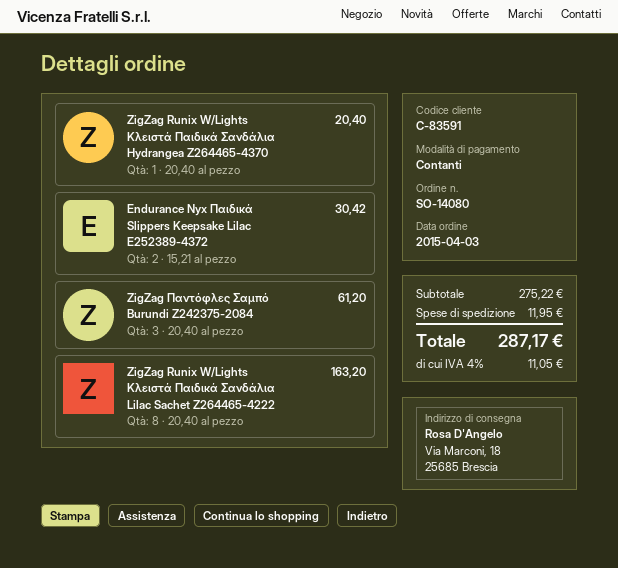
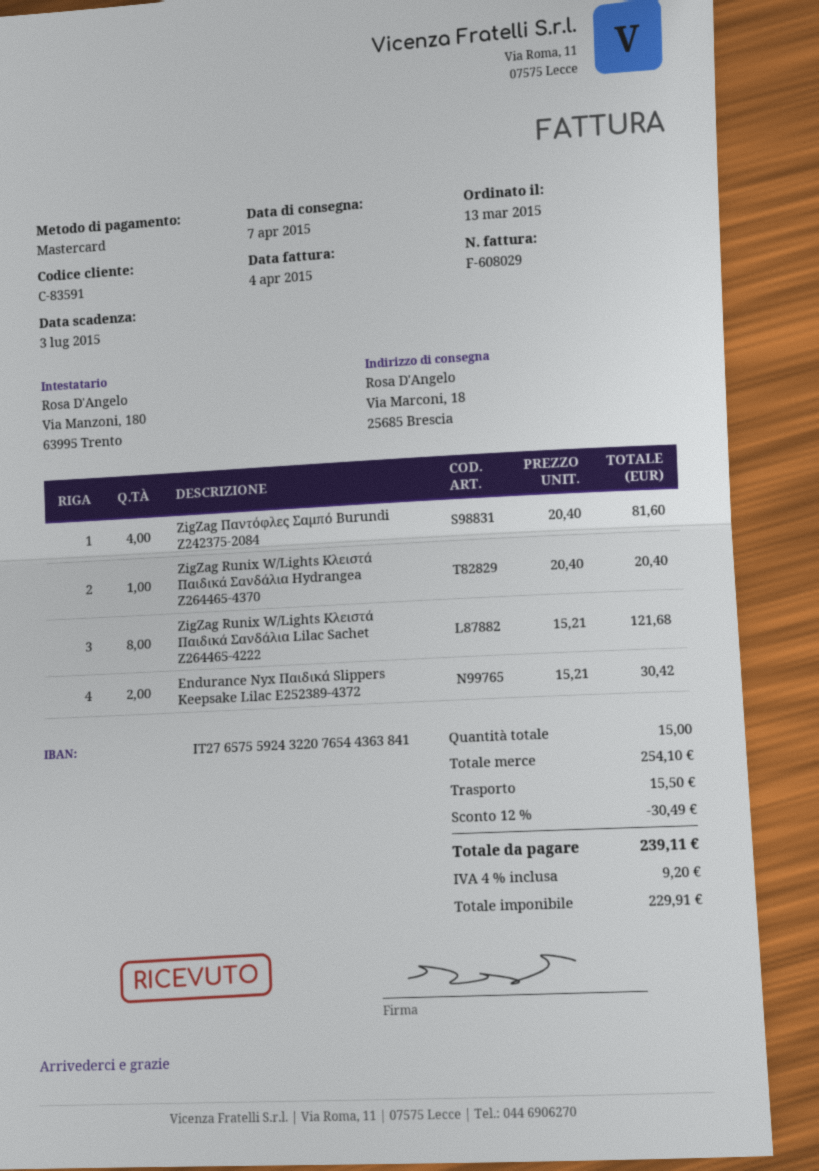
order date: 2015-04-03 -> 2015-03-13
payment method: cash -> Mastercard
ZigZag Παντόφλες Σαμπό Burundi Z242375-2084: 3 x 20.40 = 61.20 -> 4 x 20.40 = 81.60
ZigZag Runix W/Lights Κλειστά Παιδικά Σανδάλια Lilac Sachet Z264465-4222: 8 x 20.40 = 163.20 -> 8 x 15.21 = 121.68
subtotal: 275.22 -> 254.10
discount: none -> 12% = 30.49
shipping: 11.95 -> 15.50
tax: 4% = 11.05 -> 4% = 9.20
total: 287.17 -> 239.11

